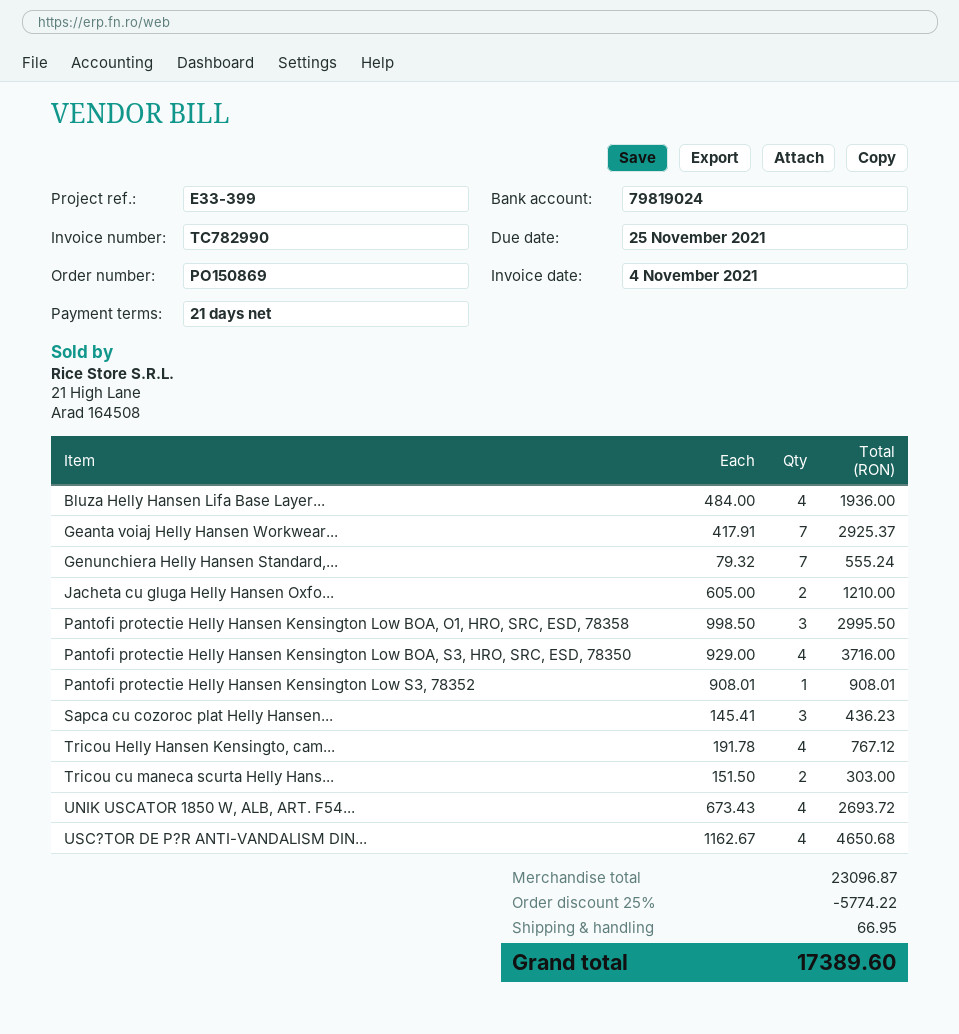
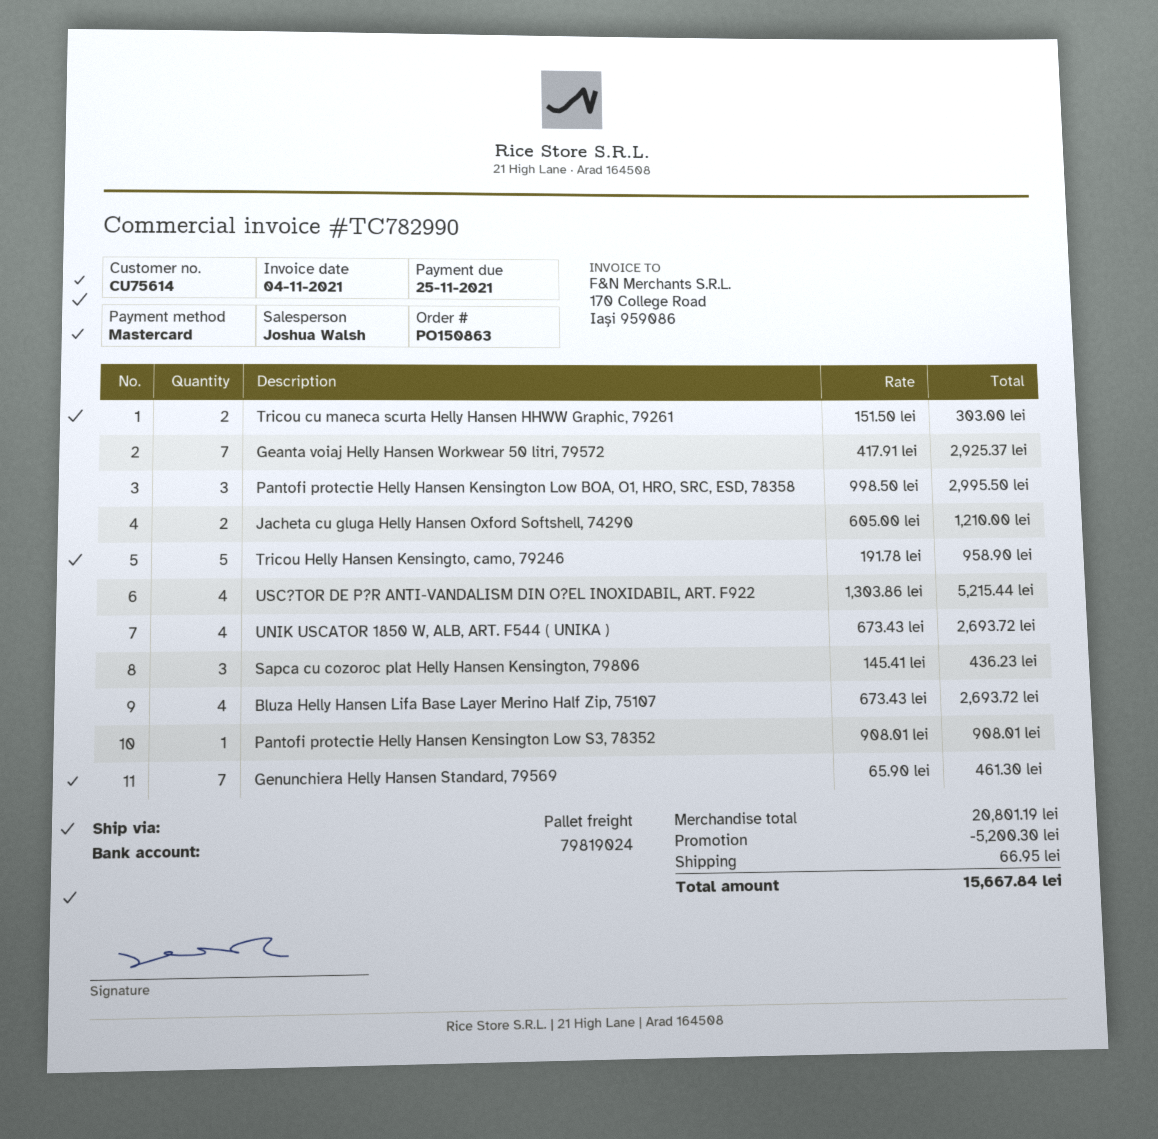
order number: PO150869 -> PO150863
Bluza Helly Hansen Lifa Base Layer...: 4 x 484.00 = 1936.00 -> 4 x 673.43 = 2693.72
Genunchiera Helly Hansen Standard,...: 7 x 79.32 = 555.24 -> 7 x 65.90 = 461.30
Pantofi protectie Helly Hansen Kensington Low BOA, S3, HRO, SRC, ESD, 78350: 4 x 929.00 = 3716.00 -> none
Tricou Helly Hansen Kensingto, cam...: 4 x 191.78 = 767.12 -> 5 x 191.78 = 958.90
USC?TOR DE P?R ANTI-VANDALISM DIN...: 4 x 1162.67 = 4650.68 -> 4 x 1303.86 = 5215.44
subtotal: 23096.87 -> 20801.19
discount: 5774.22 -> 5200.30
total: 17389.60 -> 15667.84

